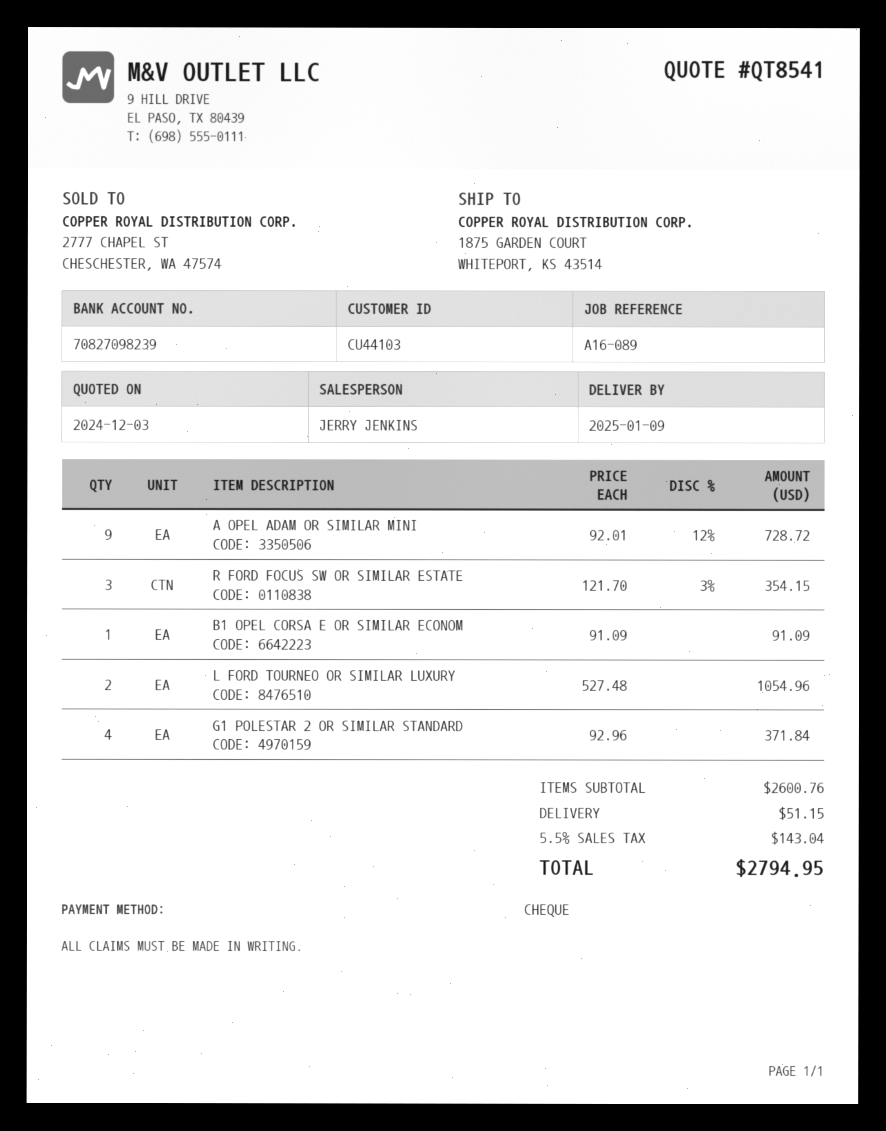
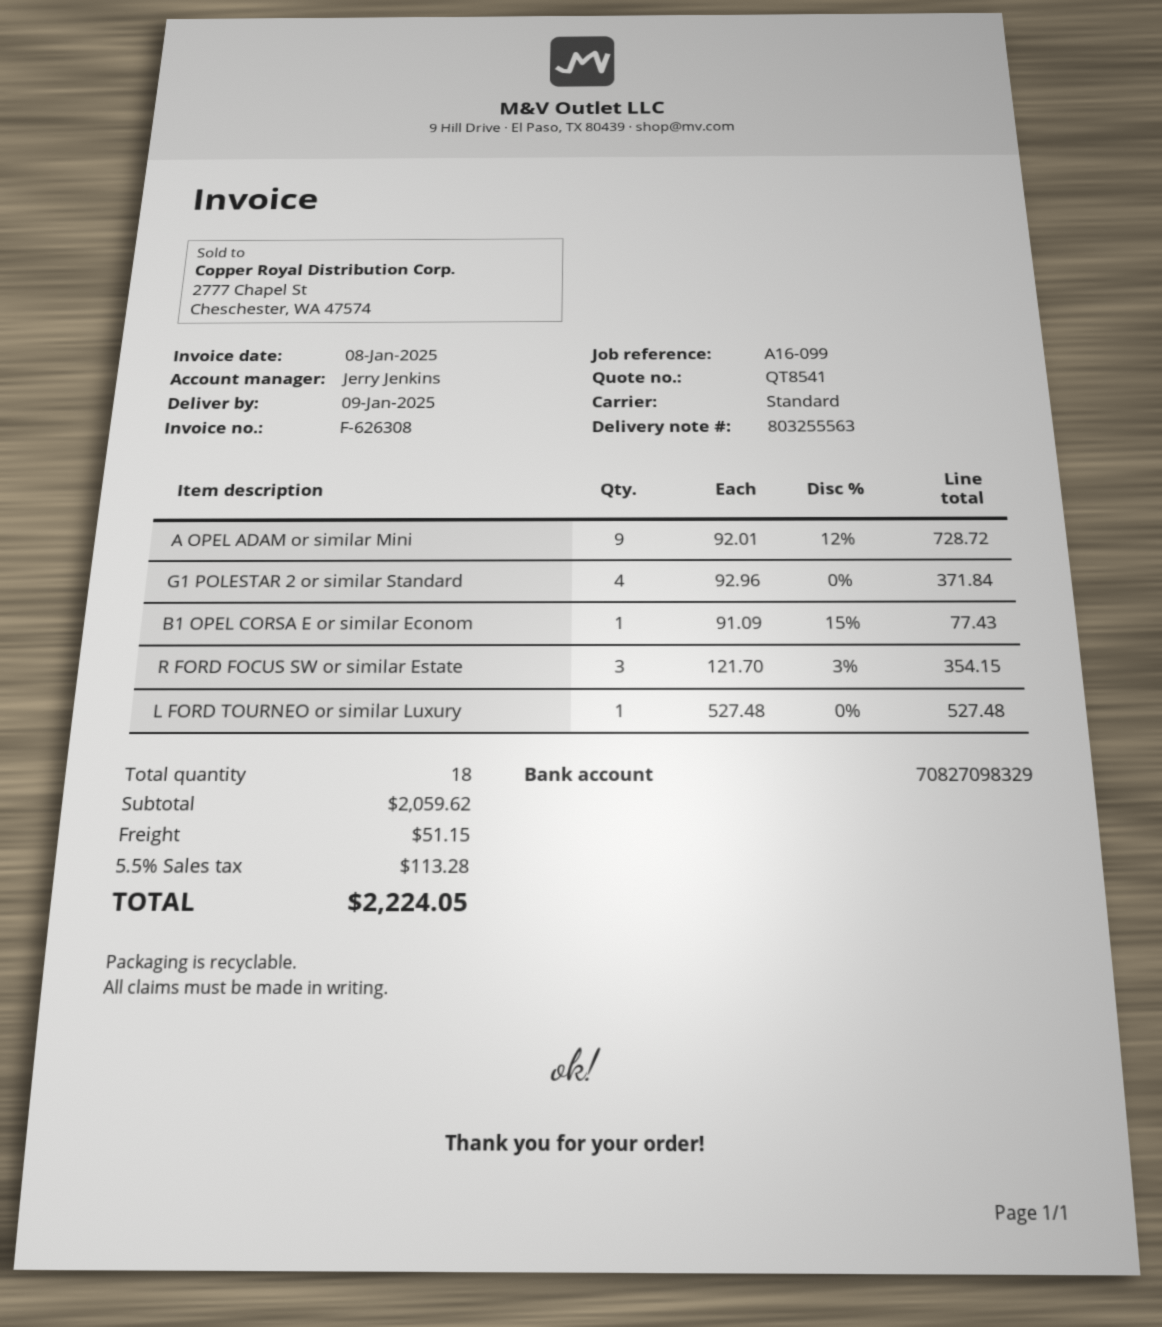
reference: A16-089 -> A16-099
bank account: 70827098239 -> 70827098329
B1 OPEL CORSA E OR SIMILAR ECONOM: 1 x 91.09 = 91.09 -> 1 x 91.09 - 15% = 77.43
L FORD TOURNEO OR SIMILAR LUXURY: 2 x 527.48 = 1054.96 -> 1 x 527.48 = 527.48
subtotal: 2600.76 -> 2059.62
tax: 5.5% = 143.04 -> 5.5% = 113.28
total: 2794.95 -> 2224.05

